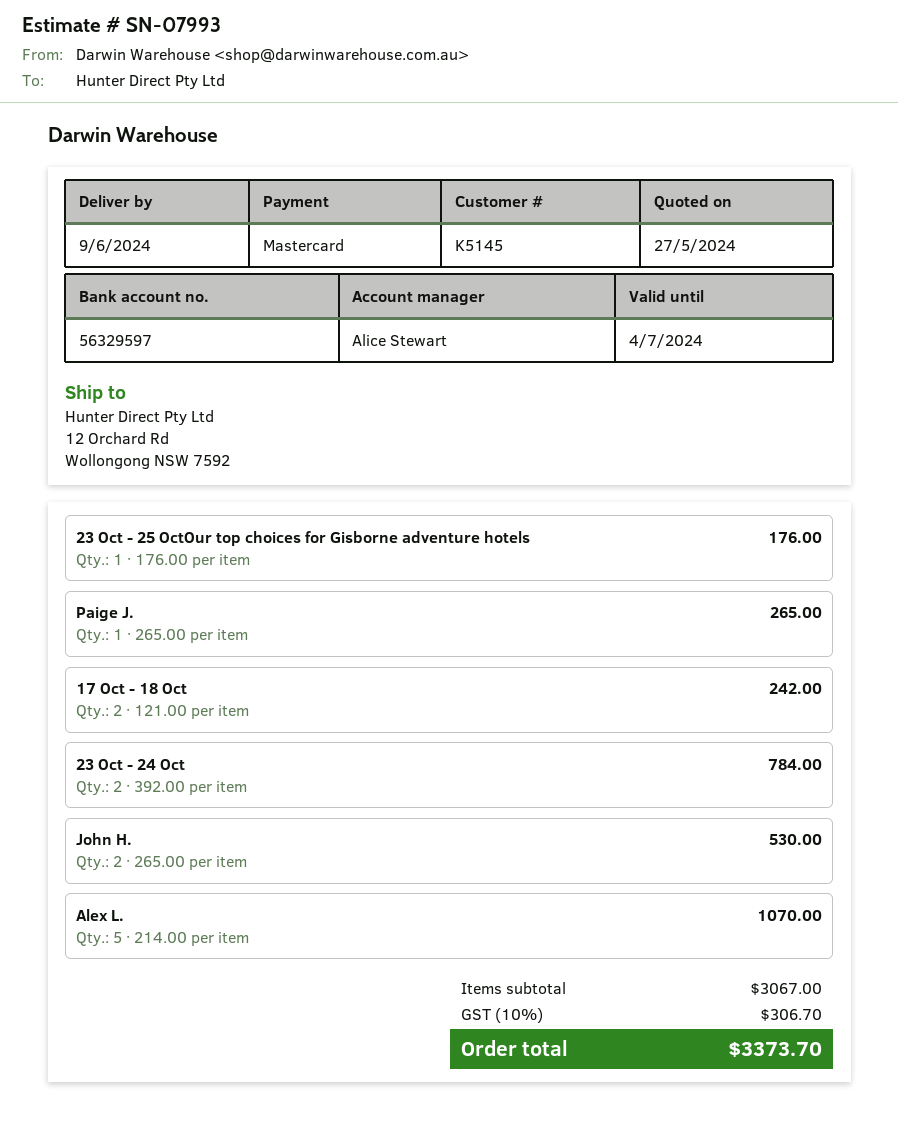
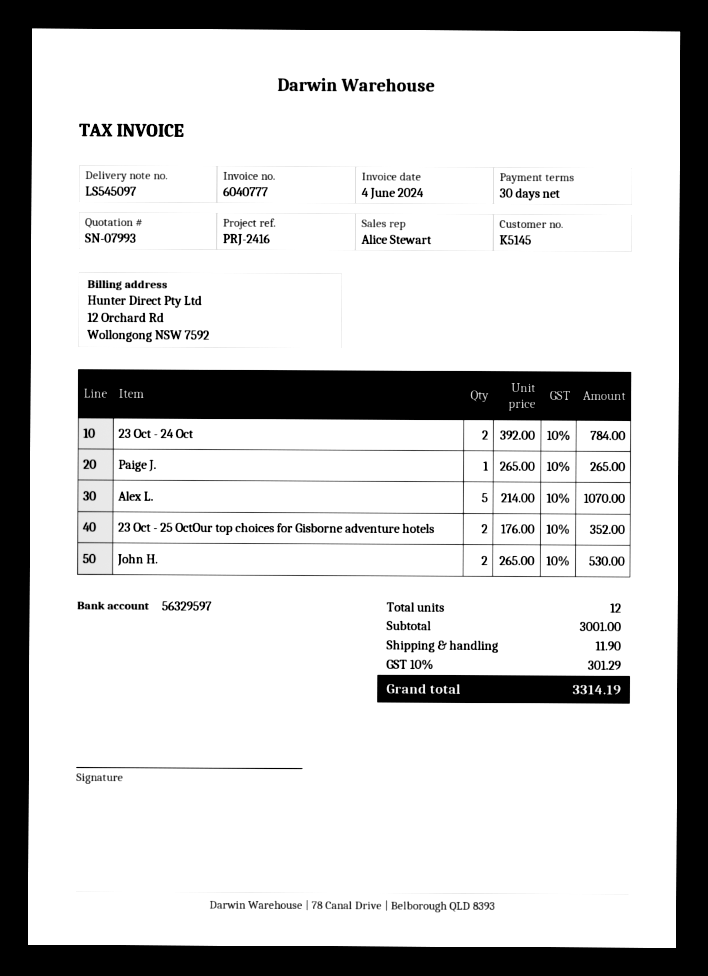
23 Oct - 25 OctOur top choices for Gisborne adventure hotels: 1 x 176.00 = 176.00 -> 2 x 176.00 = 352.00
17 Oct - 18 Oct: 2 x 121.00 = 242.00 -> none
subtotal: 3067.00 -> 3001.00
shipping: none -> 11.90
tax: 10% = 306.70 -> 10% = 301.29
total: 3373.70 -> 3314.19

